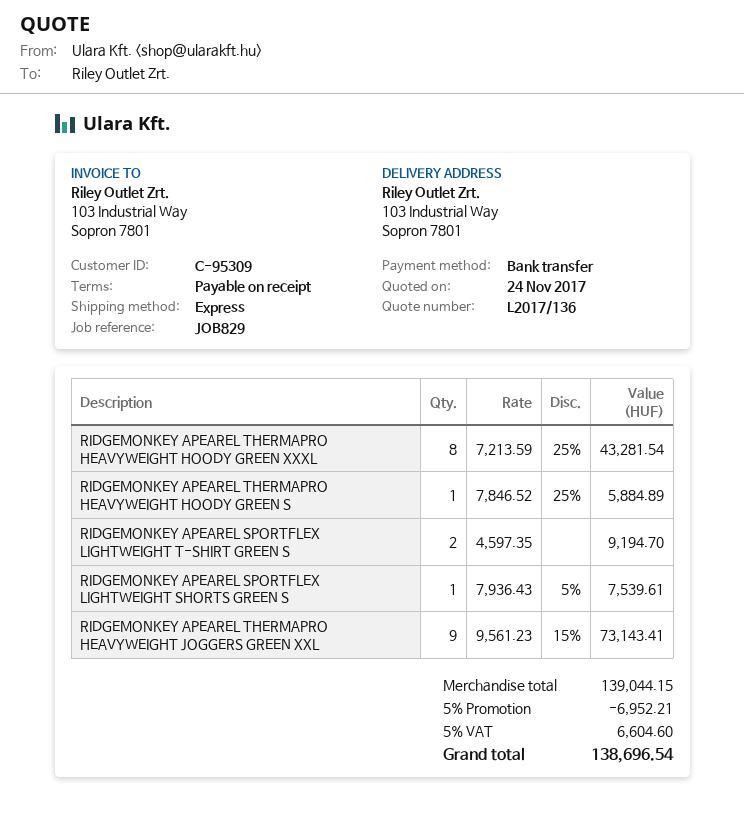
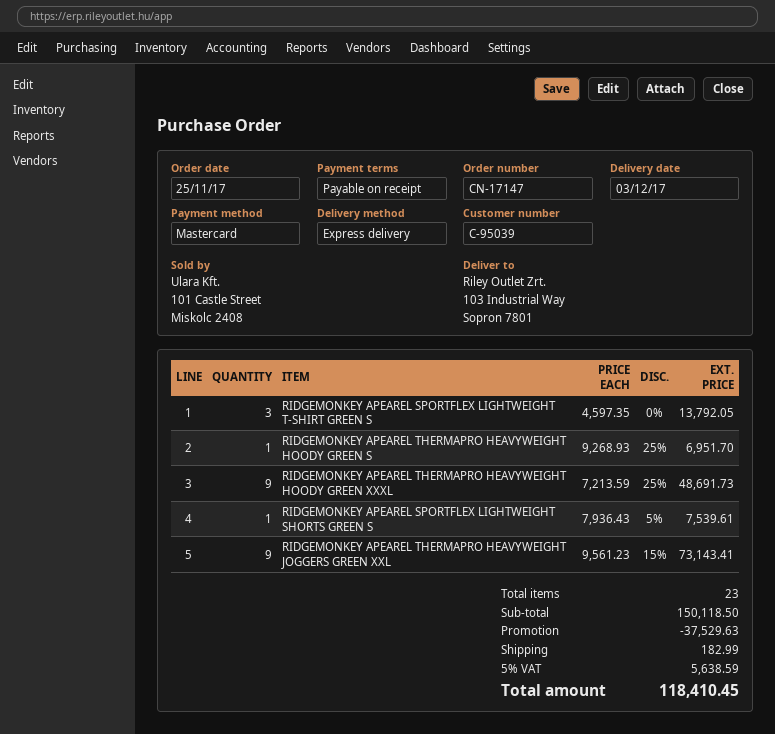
customer number: C-95309 -> C-95039
payment method: bank transfer -> Mastercard
RIDGEMONKEY APEAREL THERMAPRO HEAVYWEIGHT HOODY GREEN XXXL: 8 x 7213.59 - 25% = 43281.54 -> 9 x 7213.59 - 25% = 48691.73
RIDGEMONKEY APEAREL THERMAPRO HEAVYWEIGHT HOODY GREEN S: 1 x 7846.52 - 25% = 5884.89 -> 1 x 9268.93 - 25% = 6951.70
RIDGEMONKEY APEAREL SPORTFLEX LIGHTWEIGHT T-SHIRT GREEN S: 2 x 4597.35 = 9194.70 -> 3 x 4597.35 = 13792.05
subtotal: 139044.15 -> 150118.50
discount: 6952.21 -> 37529.63
shipping: none -> 182.99
tax: 5% = 6604.60 -> 5% = 5638.59
total: 138696.54 -> 118410.45

